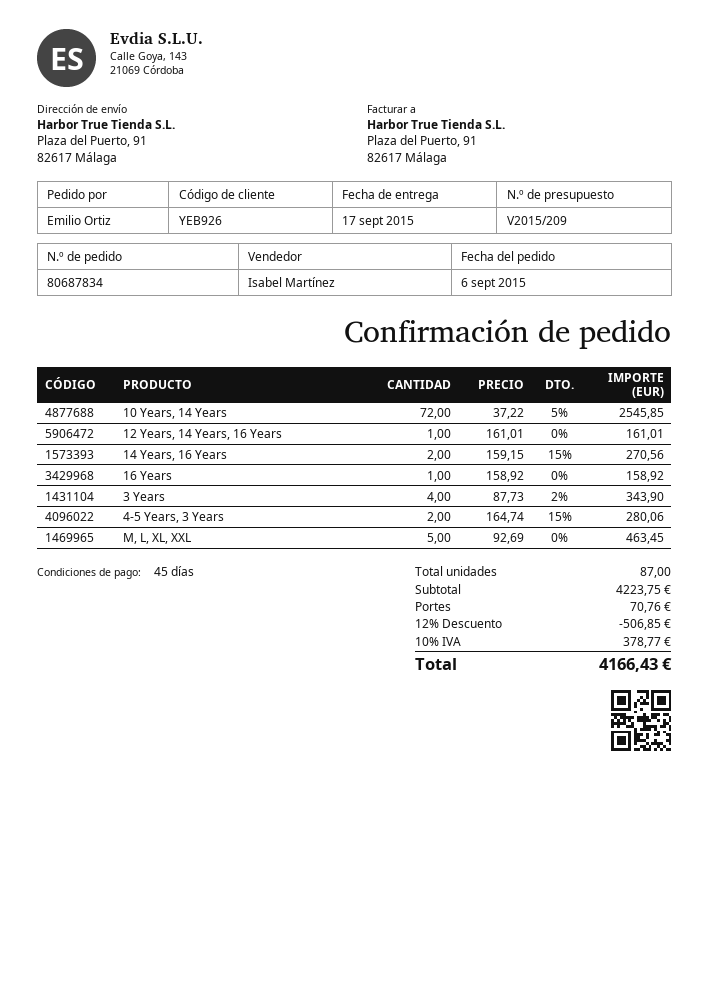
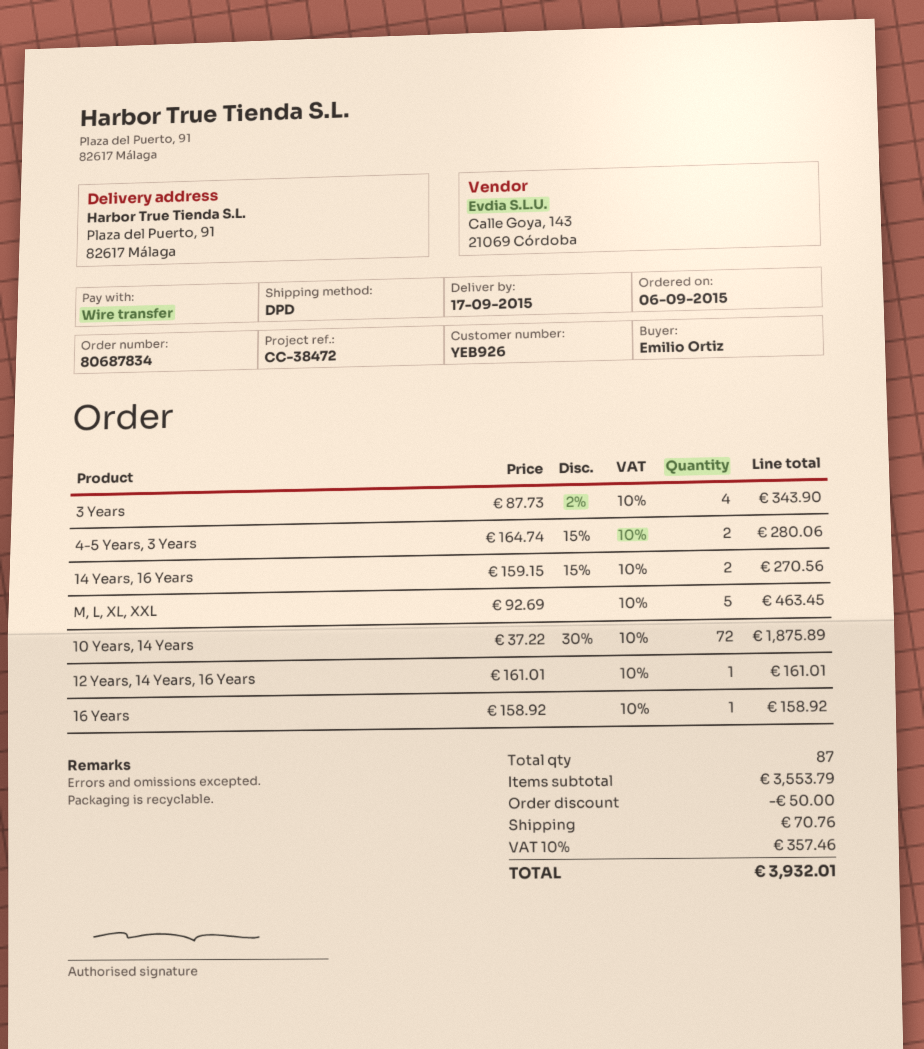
10 Years, 14 Years: 72 x 37.22 - 5% = 2545.85 -> 72 x 37.22 - 30% = 1875.89
subtotal: 4223.75 -> 3553.79
discount: 506.85 -> 50.00
tax: 10% = 378.77 -> 10% = 357.46
total: 4166.43 -> 3932.01

